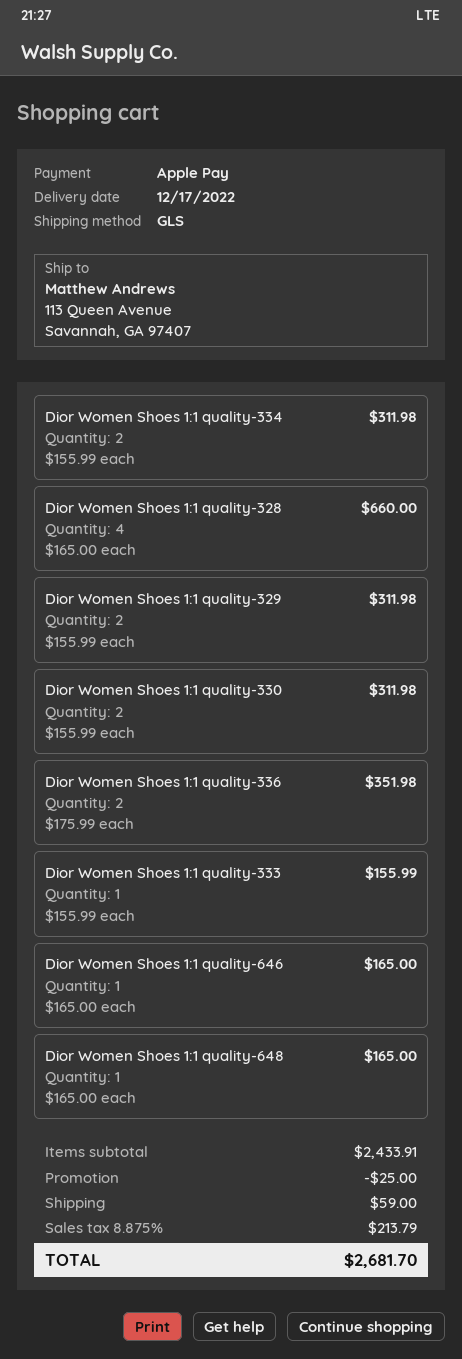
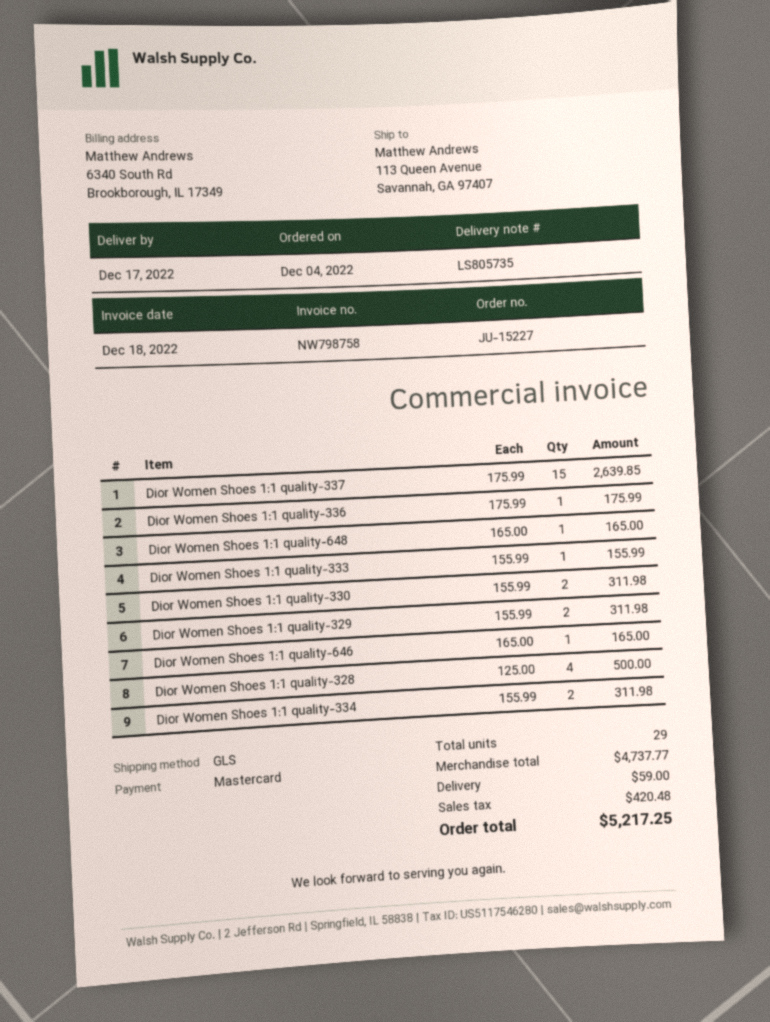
payment method: Apple Pay -> Mastercard
Dior Women Shoes 1:1 quality-328: 4 x 165.00 = 660.00 -> 4 x 125.00 = 500.00
Dior Women Shoes 1:1 quality-336: 2 x 175.99 = 351.98 -> 1 x 175.99 = 175.99
Dior Women Shoes 1:1 quality-337: none -> 15 x 175.99 = 2639.85
subtotal: 2433.91 -> 4737.77
discount: 25.00 -> none
tax: 213.79 -> 420.48
total: 2681.70 -> 5217.25

